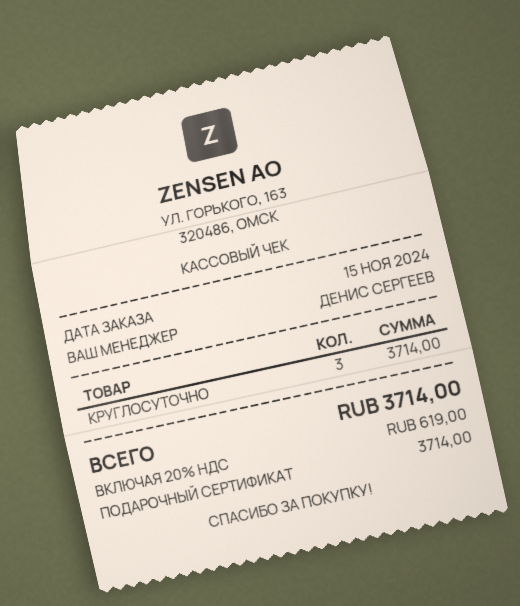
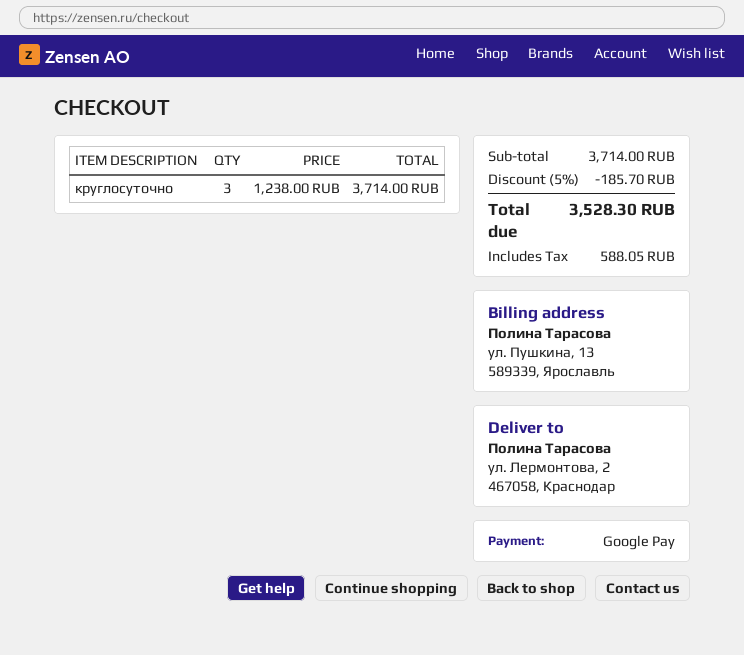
payment method: gift card -> Google Pay
discount: none -> 5% = 185.70
tax: 619.00 -> 588.05
total: 3714.00 -> 3528.30

